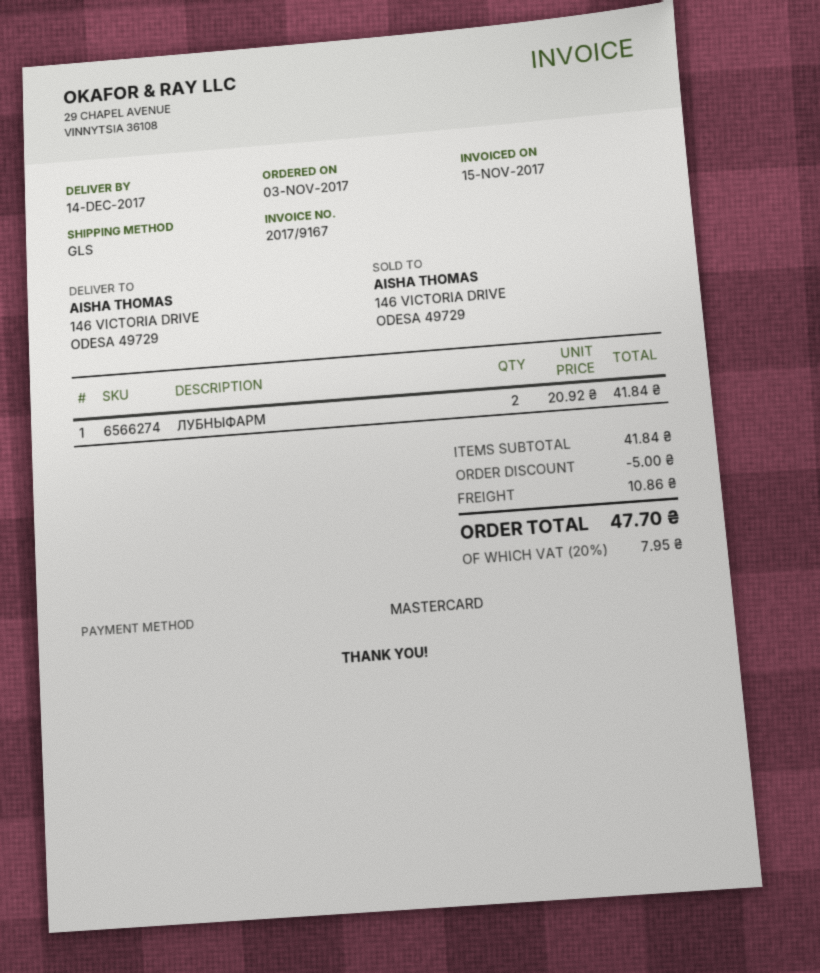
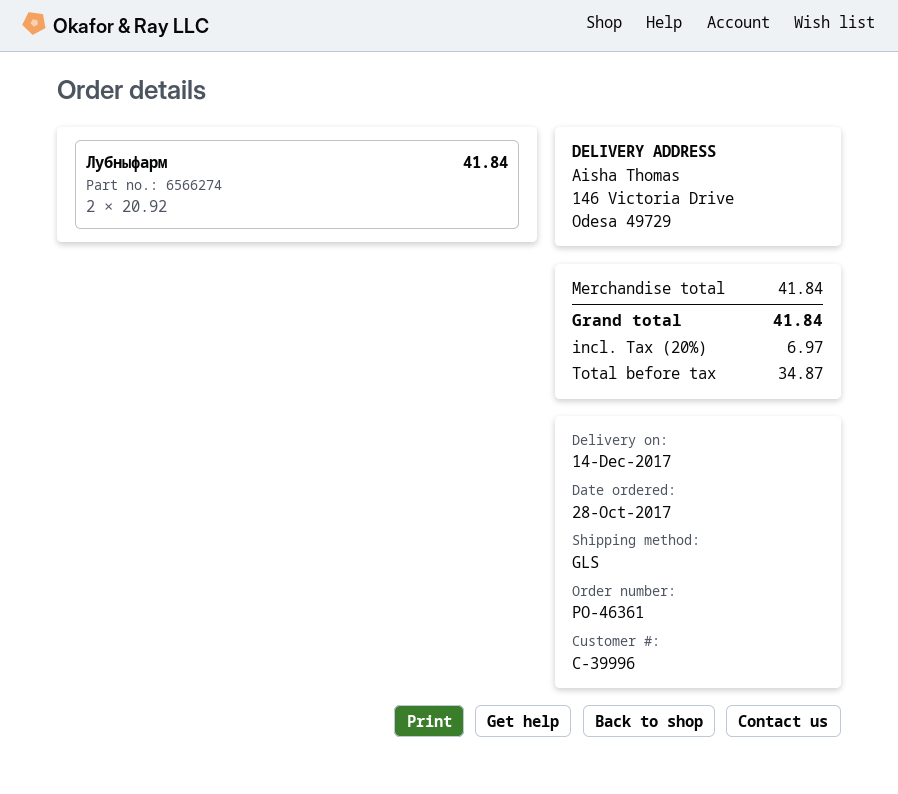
order date: 2017-11-03 -> 2017-10-28
discount: 5.00 -> none
shipping: 10.86 -> none
tax: 20% = 7.95 -> 20% = 6.97
total: 47.70 -> 41.84

